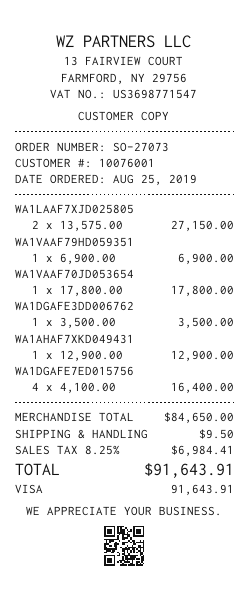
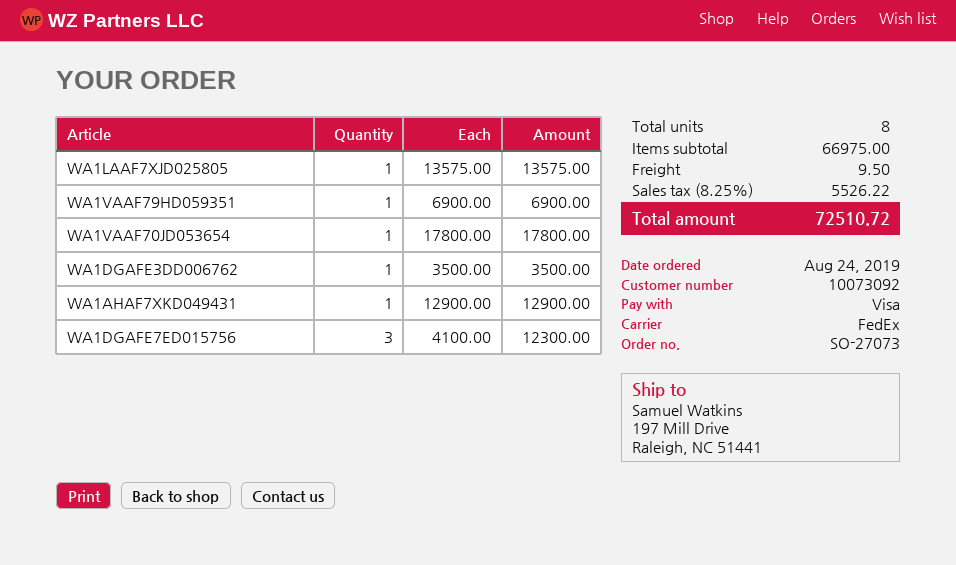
order date: 2019-08-25 -> 2019-08-24
customer number: 10076001 -> 10073092
WA1LAAF7XJD025805: 2 x 13575.00 = 27150.00 -> 1 x 13575.00 = 13575.00
WA1DGAFE7ED015756: 4 x 4100.00 = 16400.00 -> 3 x 4100.00 = 12300.00
subtotal: 84650.00 -> 66975.00
tax: 8.25% = 6984.41 -> 8.25% = 5526.22
total: 91643.91 -> 72510.72

